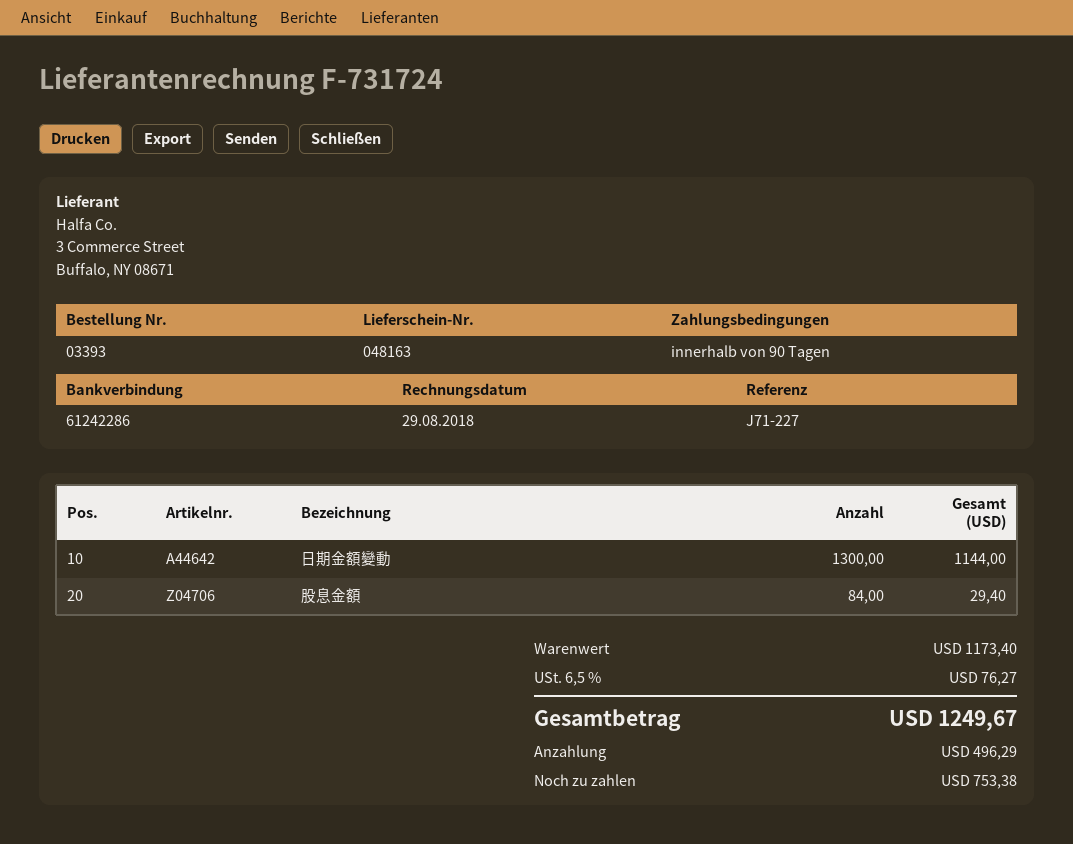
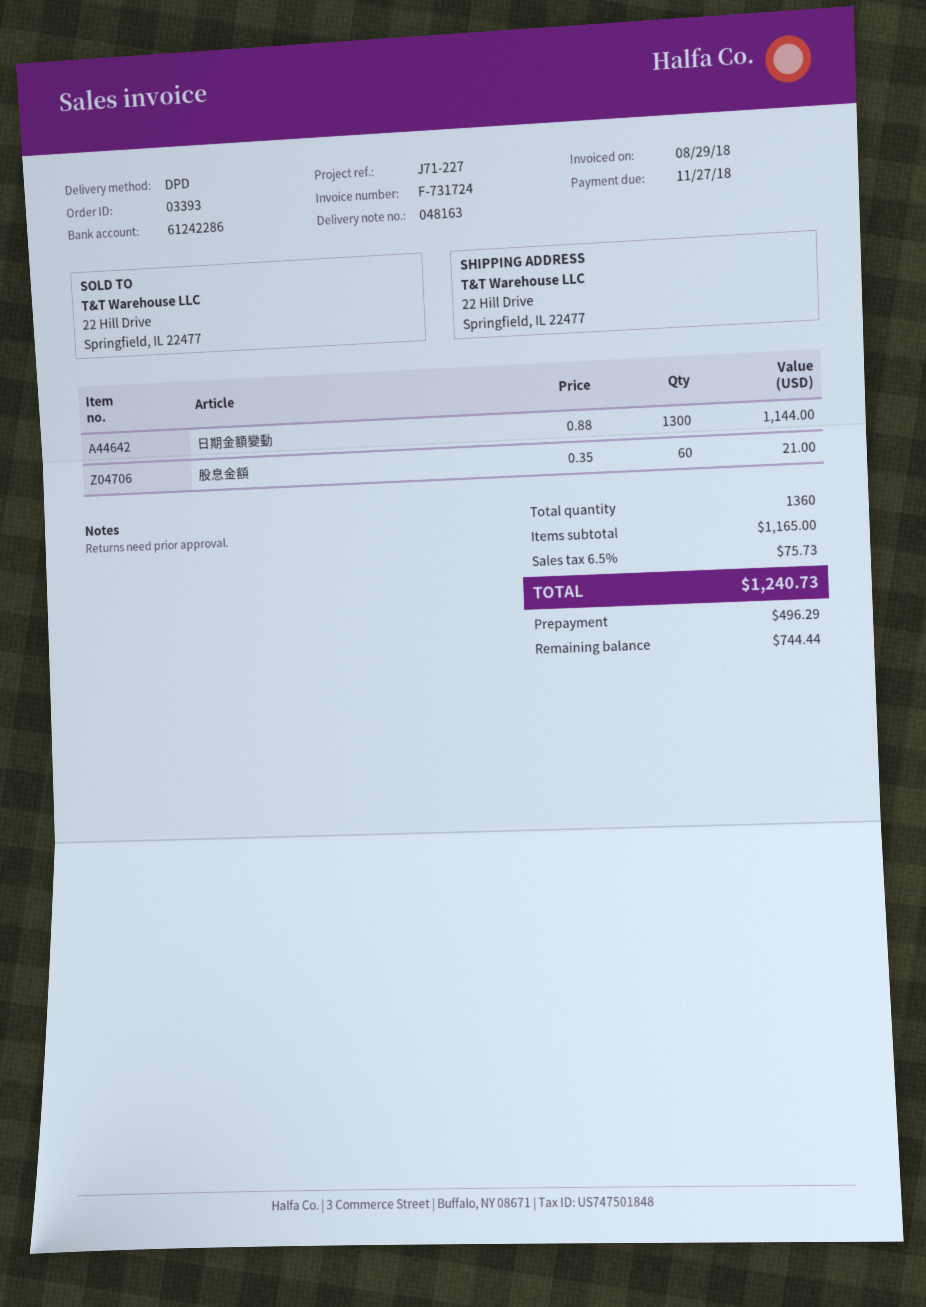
股息金額: 84 for 29.40 -> 60 for 21.00
subtotal: 1173.40 -> 1165.00
tax: 6.5% = 76.27 -> 6.5% = 75.73
total: 1249.67 -> 1240.73
balance: 753.38 -> 744.44

